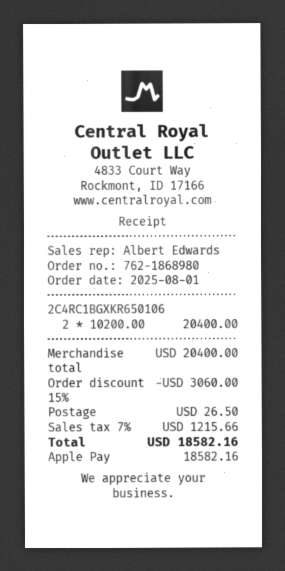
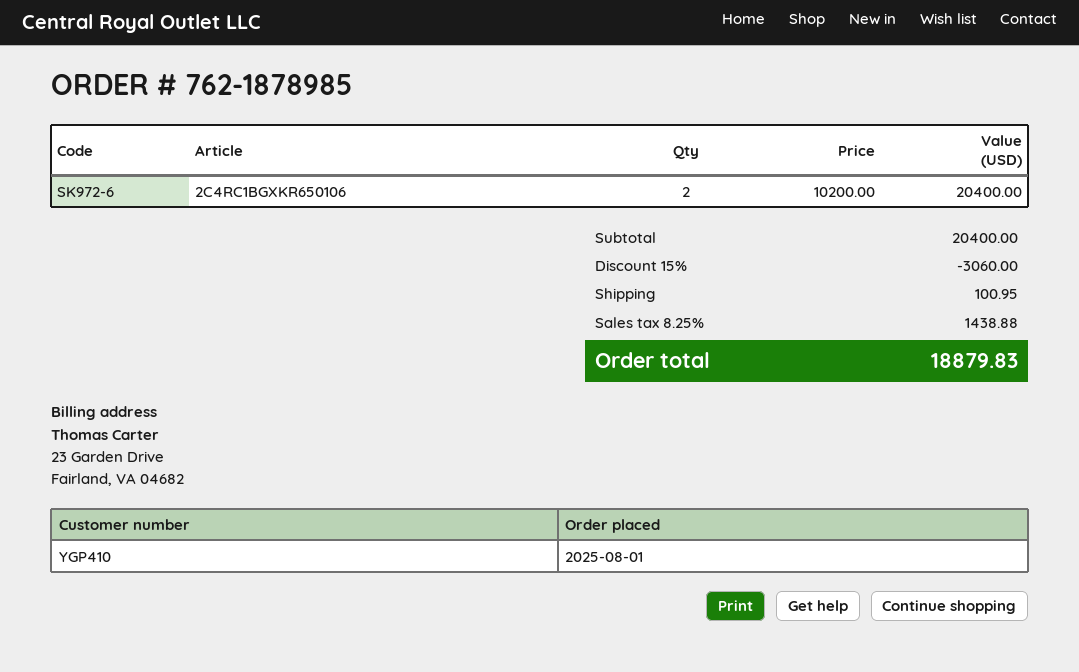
order number: 762-1868980 -> 762-1878985
shipping: 26.50 -> 100.95
tax: 7% = 1215.66 -> 8.25% = 1438.88
total: 18582.16 -> 18879.83

